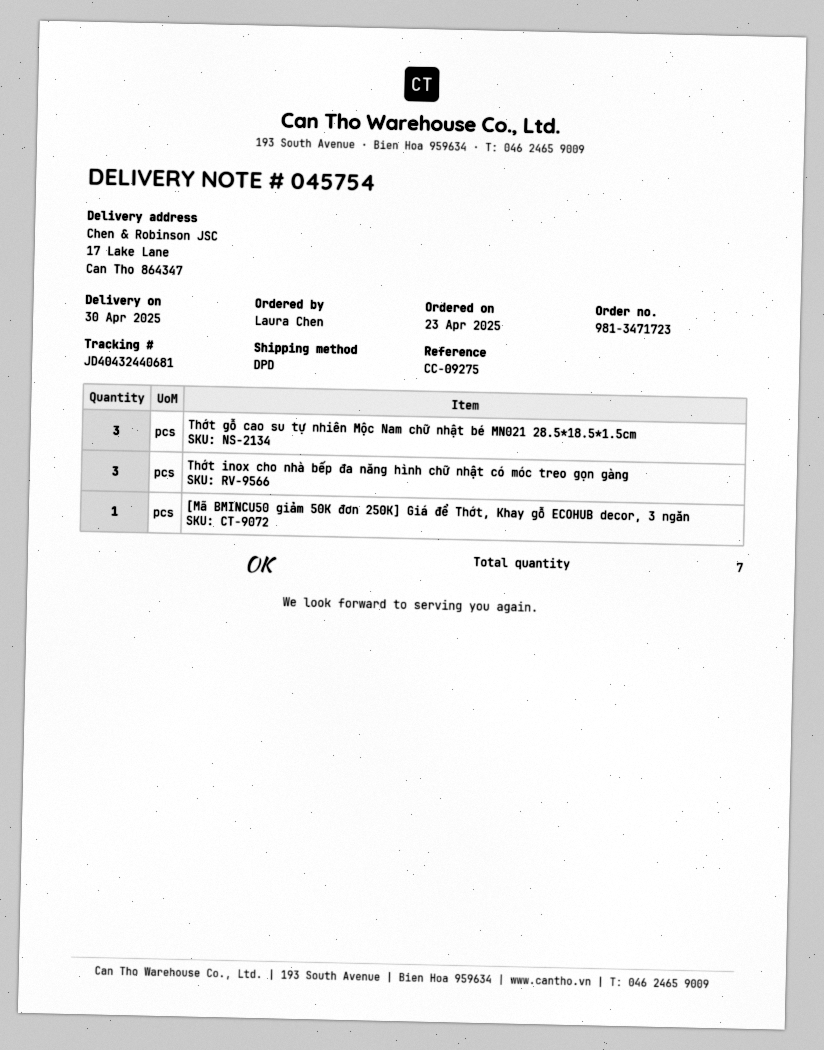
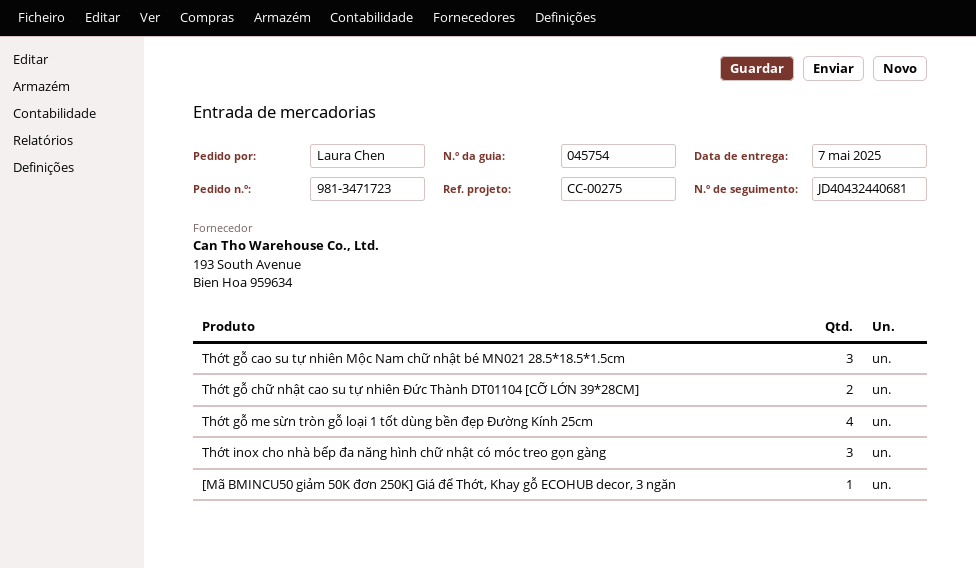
delivery date: 2025-04-30 -> 2025-05-07
reference: CC-09275 -> CC-00275
Thớt gỗ chữ nhật cao su tự nhiên Đức Thành DT01104 [CỠ LỚN 39*28CM]: none -> 2
Thớt gỗ me sừn tròn gỗ loại 1 tốt dùng bền đẹp Đường Kính 25cm: none -> 4

